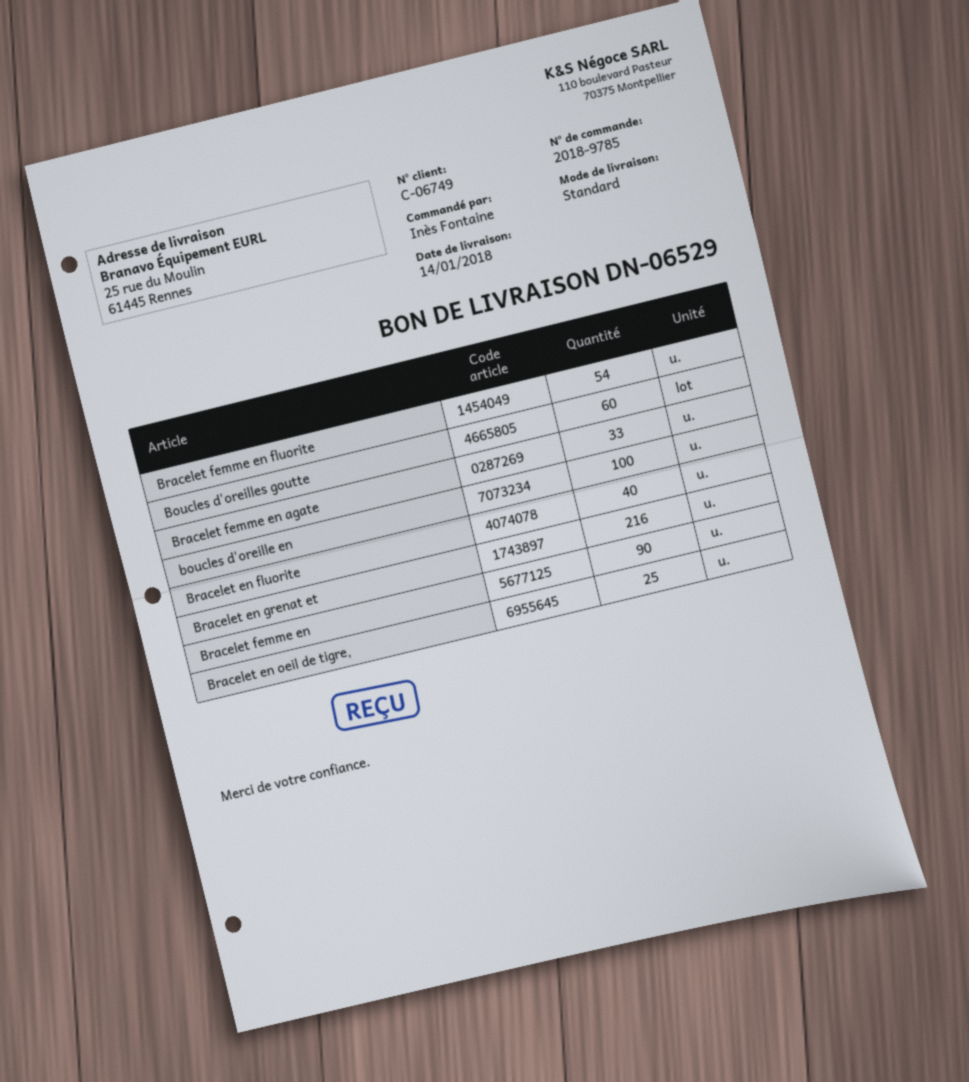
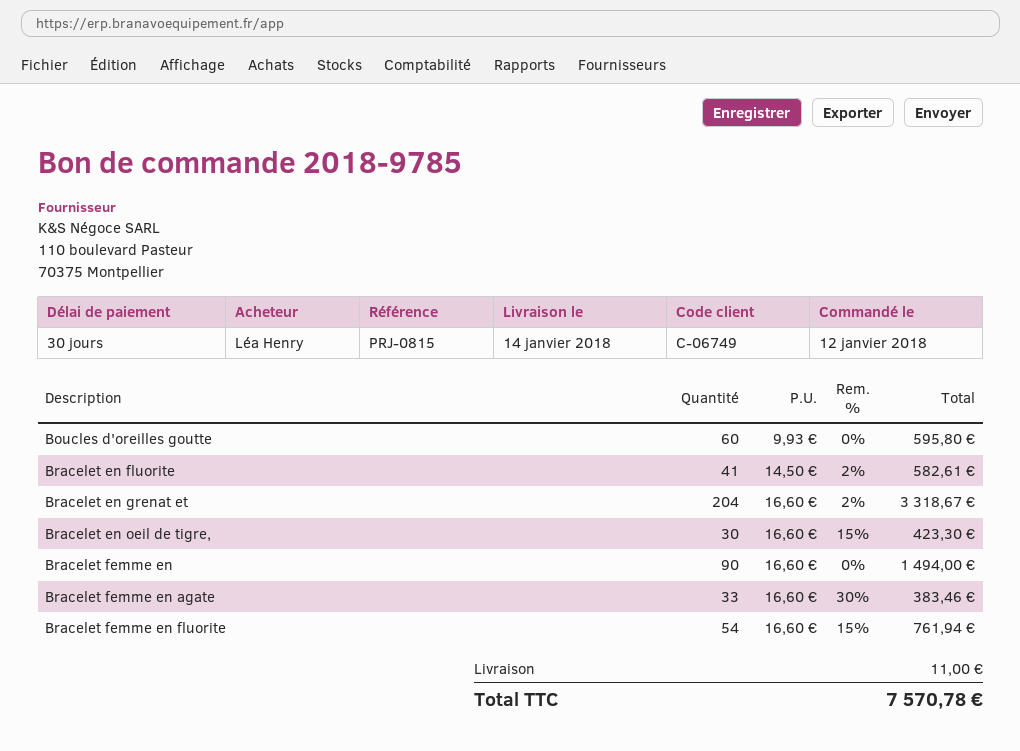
ordered by: Inès Fontaine -> Léa Henry
boucles d'oreille en: 100 -> none
Bracelet en fluorite: 40 -> 41
Bracelet en grenat et: 216 -> 204
Bracelet en oeil de tigre,: 25 -> 30

